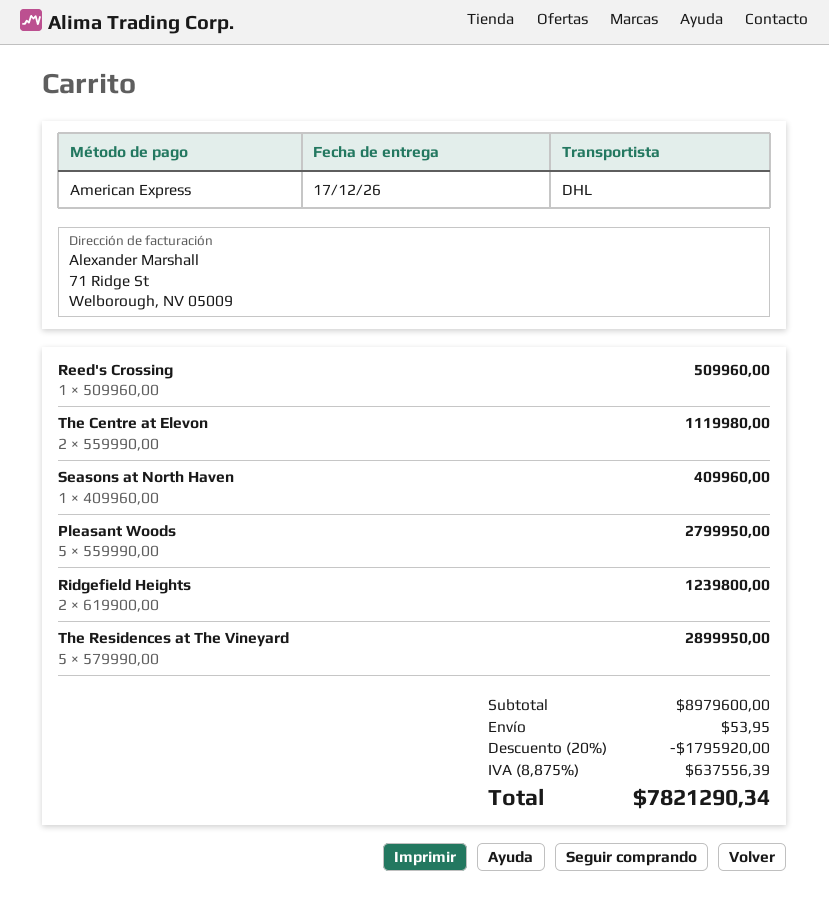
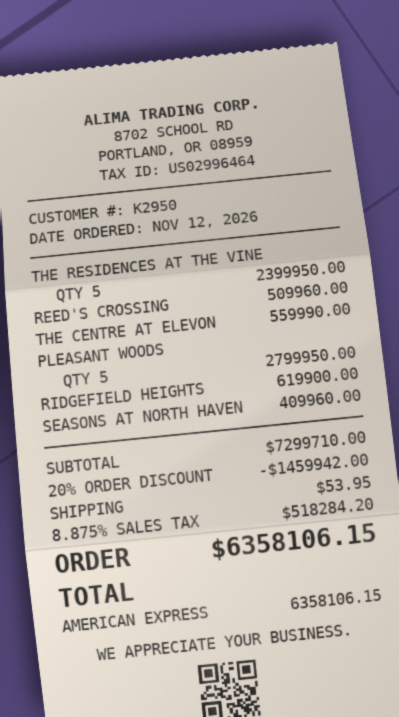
The Centre at Elevon: 2 for 1119980.00 -> 1 for 559990.00
Ridgefield Heights: 2 for 1239800.00 -> 1 for 619900.00
The Residences at The Vineyard: 5 for 2899950.00 -> 5 for 2399950.00
subtotal: 8979600.00 -> 7299710.00
discount: 20% = 1795920.00 -> 20% = 1459942.00
tax: 8.875% = 637556.39 -> 8.875% = 518284.20
total: 7821290.34 -> 6358106.15

